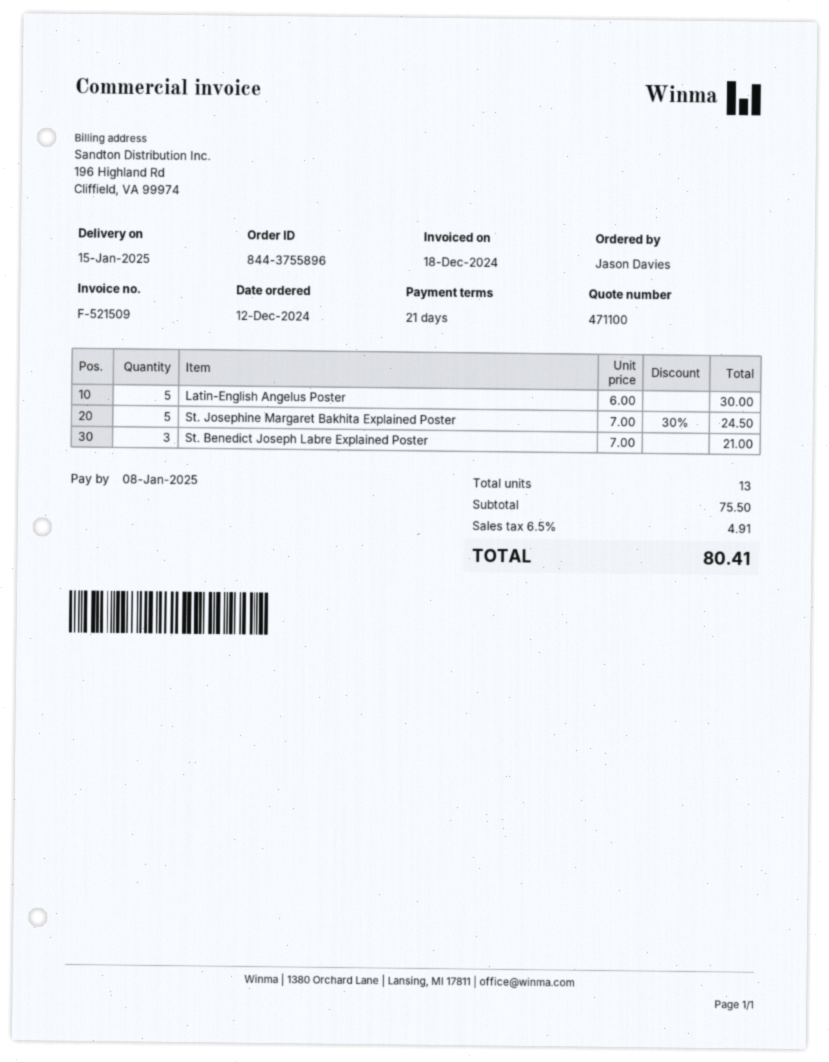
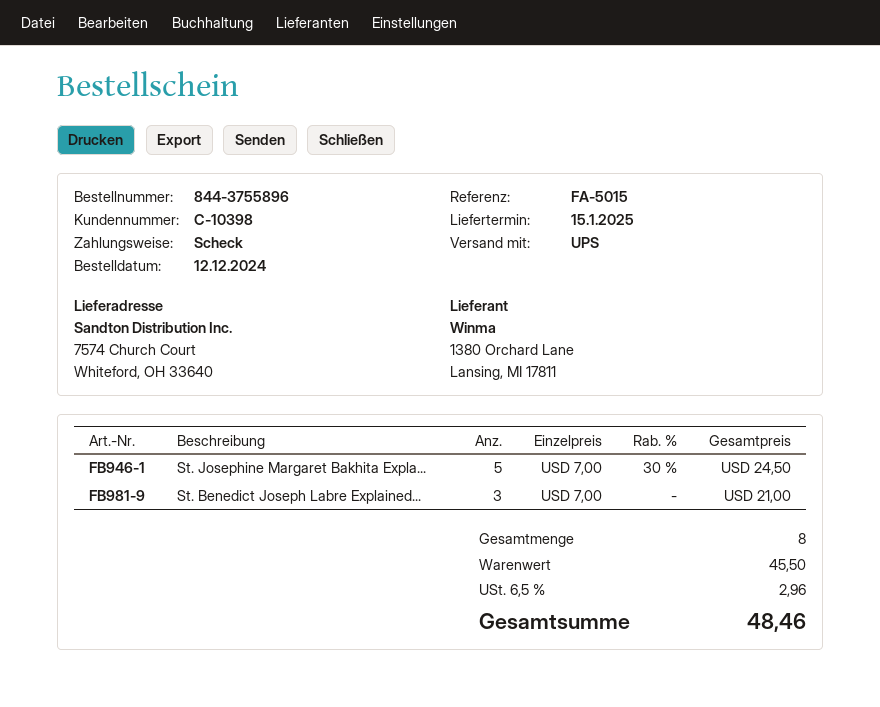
Latin-English Angelus Poster: 5 x 6.00 = 30.00 -> none
total quantity: 13 -> 8
subtotal: 75.50 -> 45.50
tax: 6.5% = 4.91 -> 6.5% = 2.96
total: 80.41 -> 48.46

